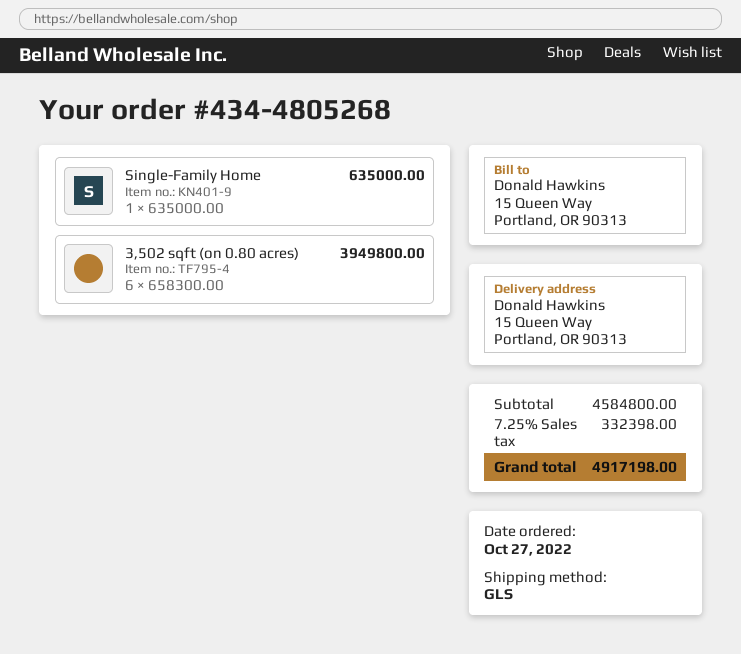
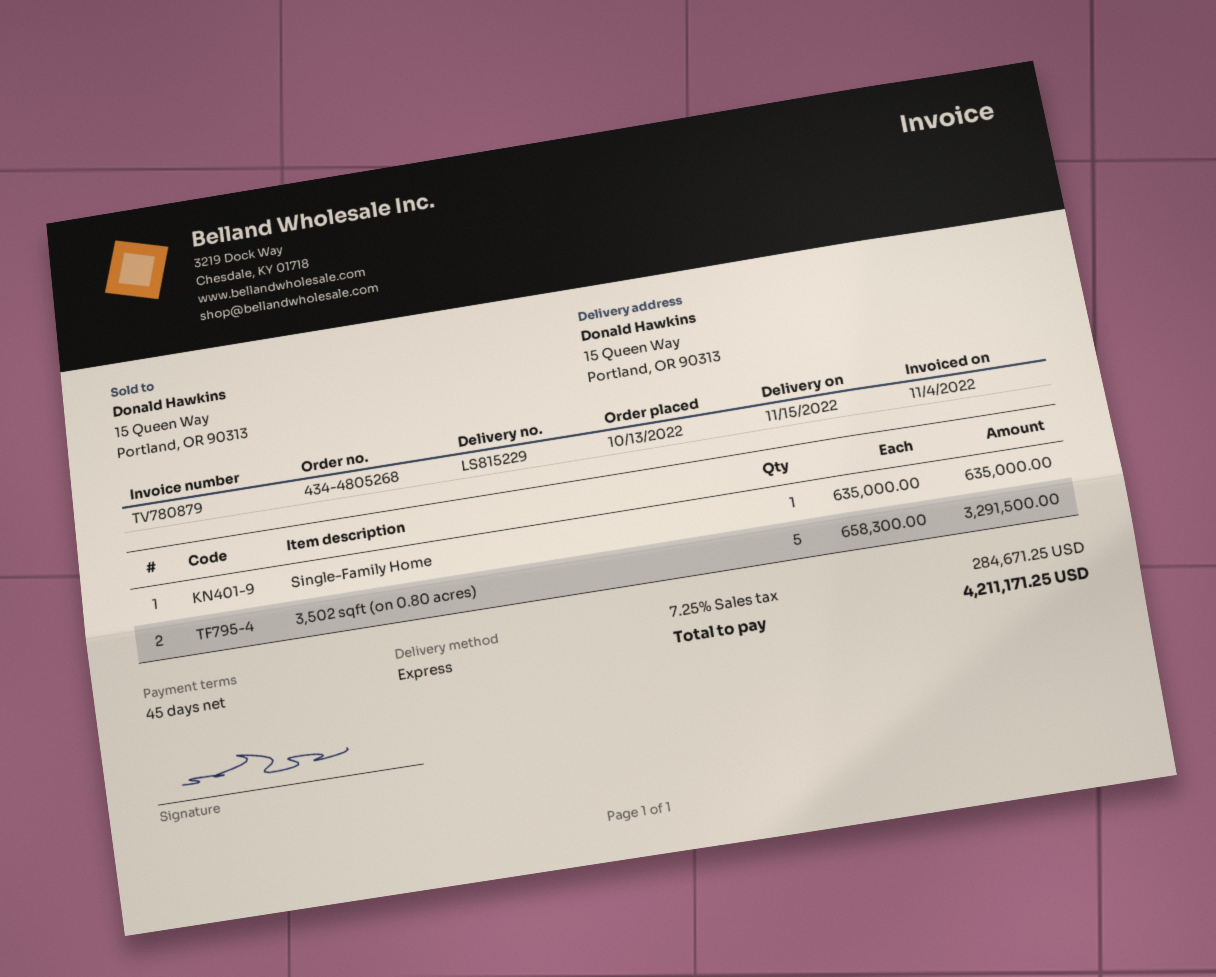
order date: 2022-10-27 -> 2022-10-13
shipping method: GLS -> express
3,502 sqft (on 0.80 acres): 6 x 658300.00 = 3949800.00 -> 5 x 658300.00 = 3291500.00
tax: 7.25% = 332398.00 -> 7.25% = 284671.25
total: 4917198.00 -> 4211171.25

